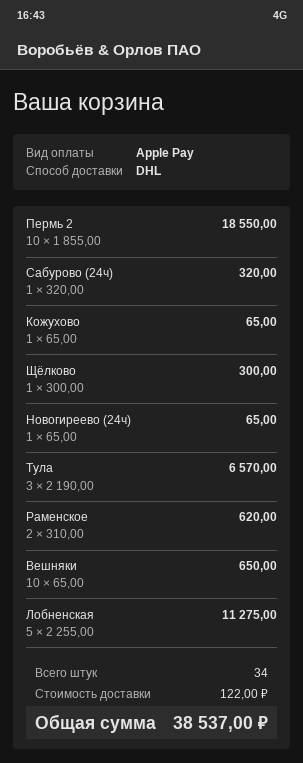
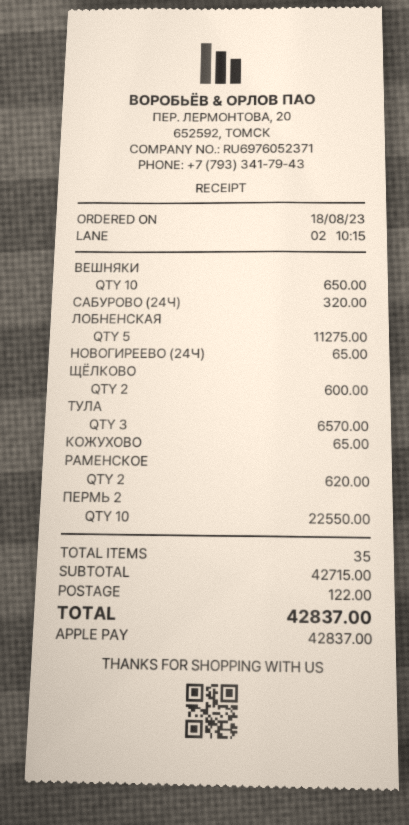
Пермь 2: 10 for 18550.00 -> 10 for 22550.00
Щёлково: 1 for 300.00 -> 2 for 600.00
total quantity: 34 -> 35
total: 38537.00 -> 42837.00

